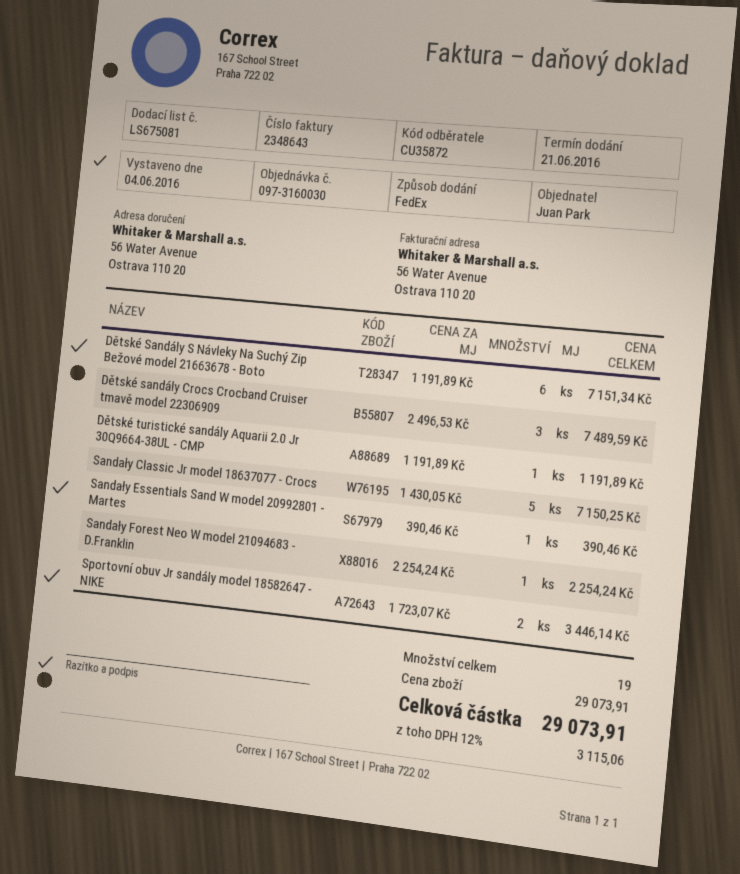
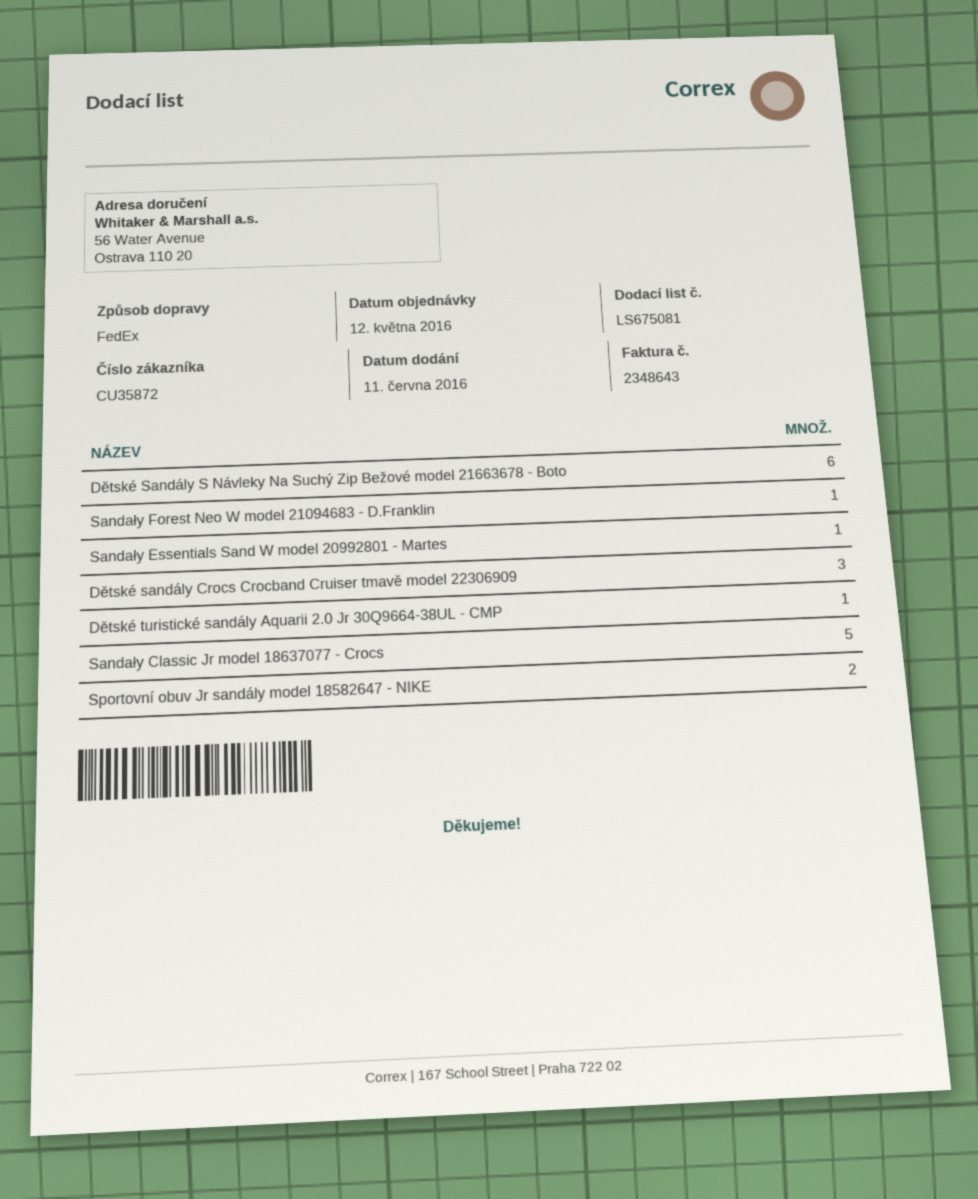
delivery date: 2016-06-21 -> 2016-06-11

